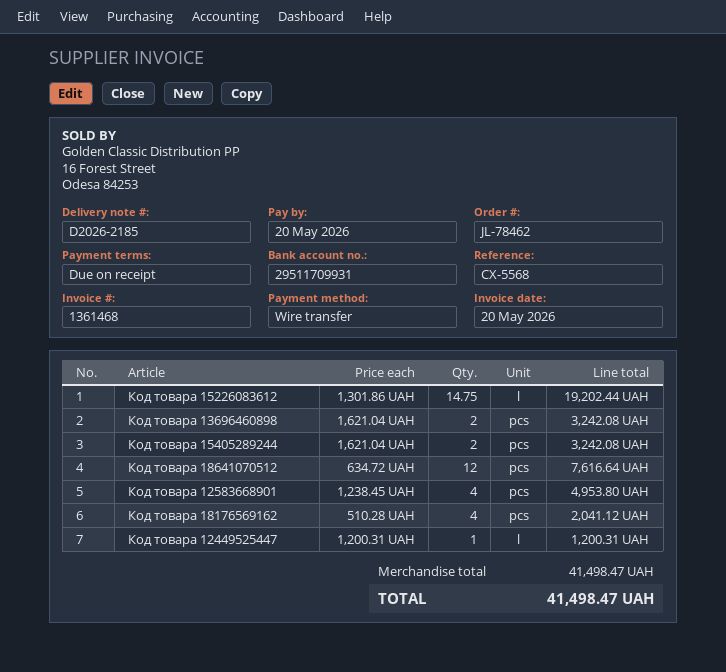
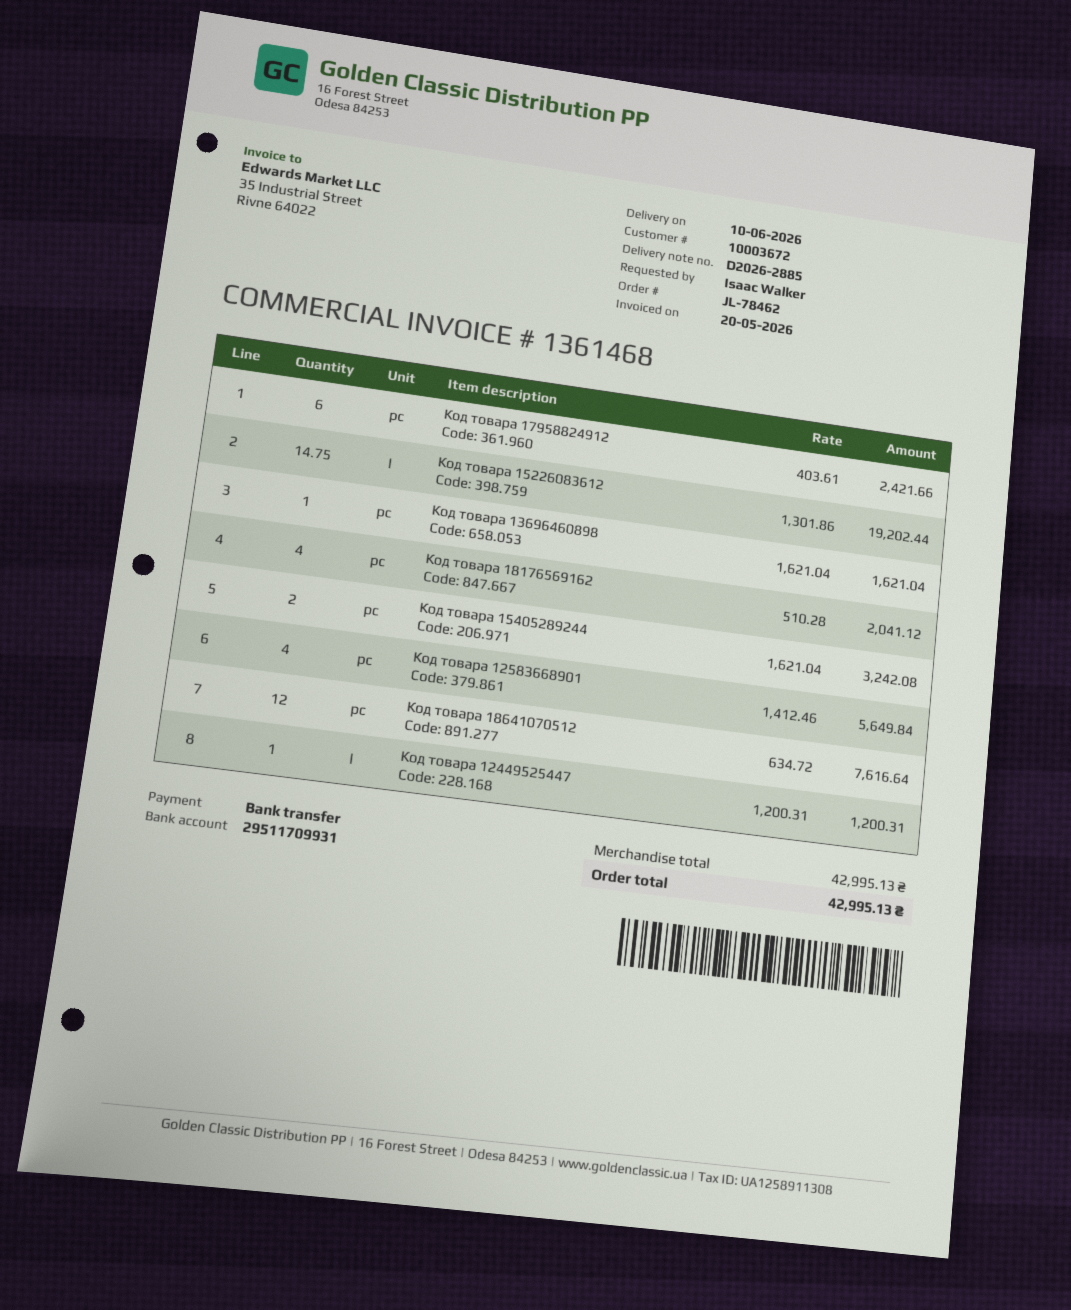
delivery note number: D2026-2185 -> D2026-2885
Код товара 13696460898: 2 x 1621.04 = 3242.08 -> 1 x 1621.04 = 1621.04
Код товара 12583668901: 4 x 1238.45 = 4953.80 -> 4 x 1412.46 = 5649.84
Код товара 17958824912: none -> 6 x 403.61 = 2421.66
subtotal: 41498.47 -> 42995.13
total: 41498.47 -> 42995.13

